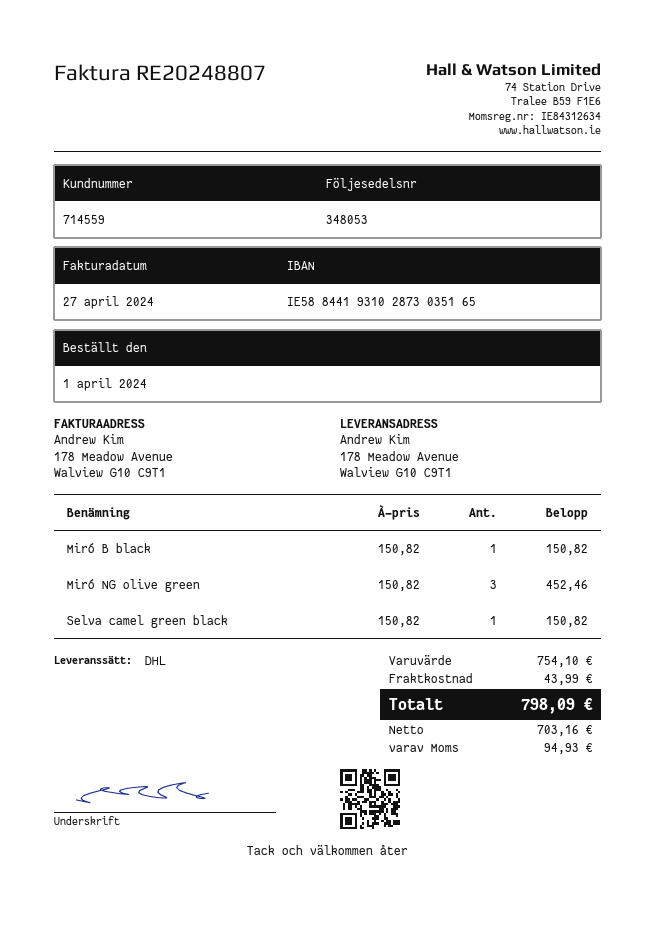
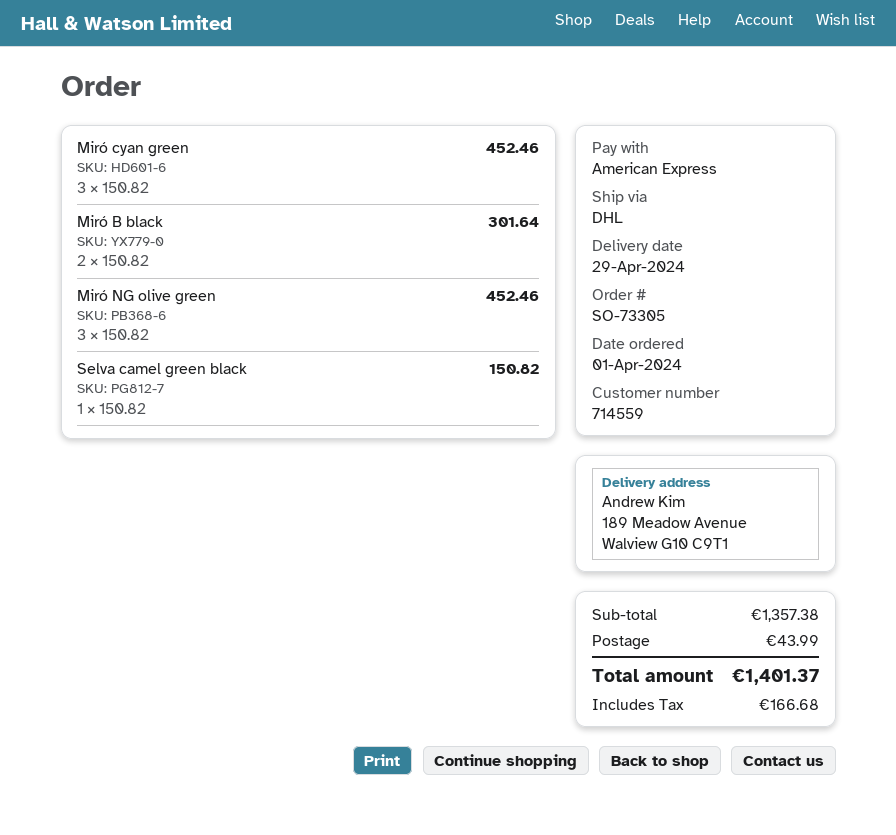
ship to: 178 Meadow Avenue, Walview G10 C9T1 -> 189 Meadow Avenue, Walview G10 C9T1
Miró B black: 1 x 150.82 = 150.82 -> 2 x 150.82 = 301.64
Miró cyan green: none -> 3 x 150.82 = 452.46
subtotal: 754.10 -> 1357.38
tax: 94.93 -> 166.68
total: 798.09 -> 1401.37

